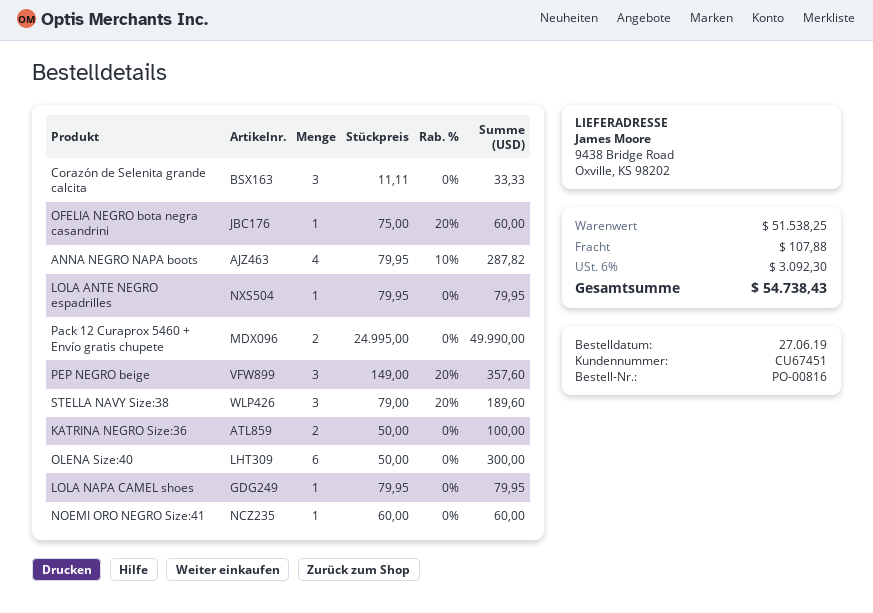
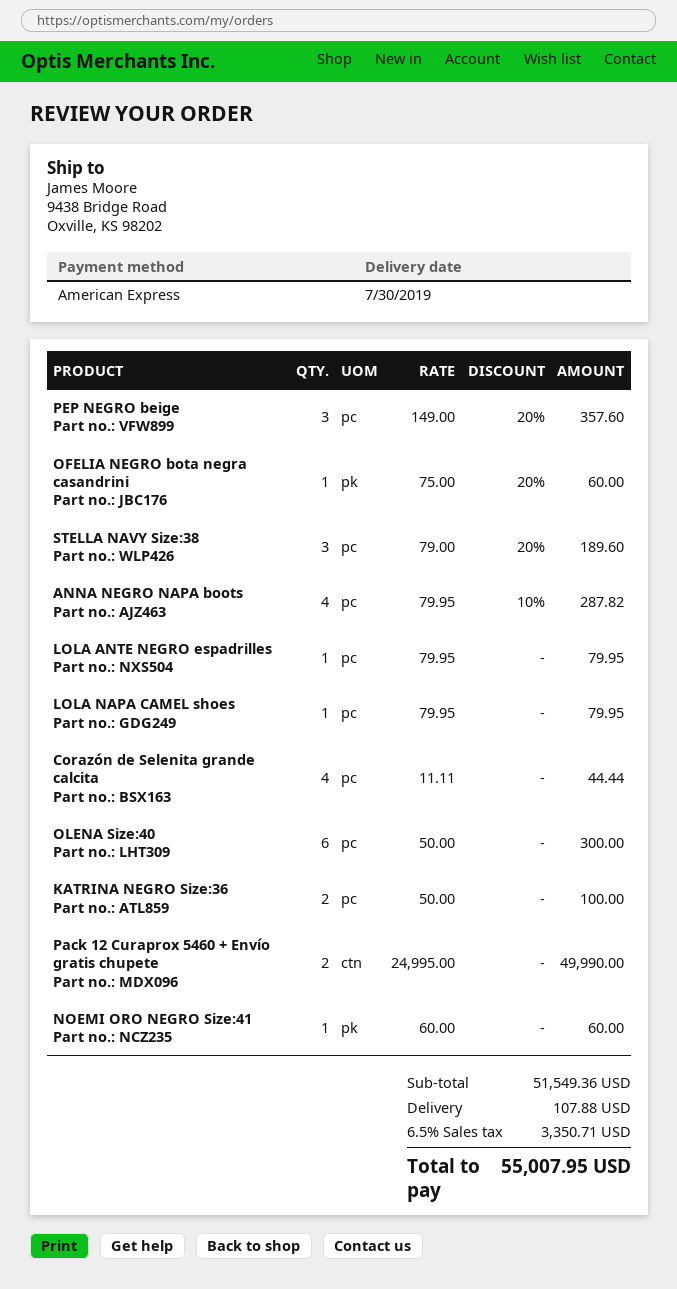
Corazón de Selenita grande calcita: 3 x 11.11 = 33.33 -> 4 x 11.11 = 44.44
subtotal: 51538.25 -> 51549.36
tax: 6% = 3092.30 -> 6.5% = 3350.71
total: 54738.43 -> 55007.95

